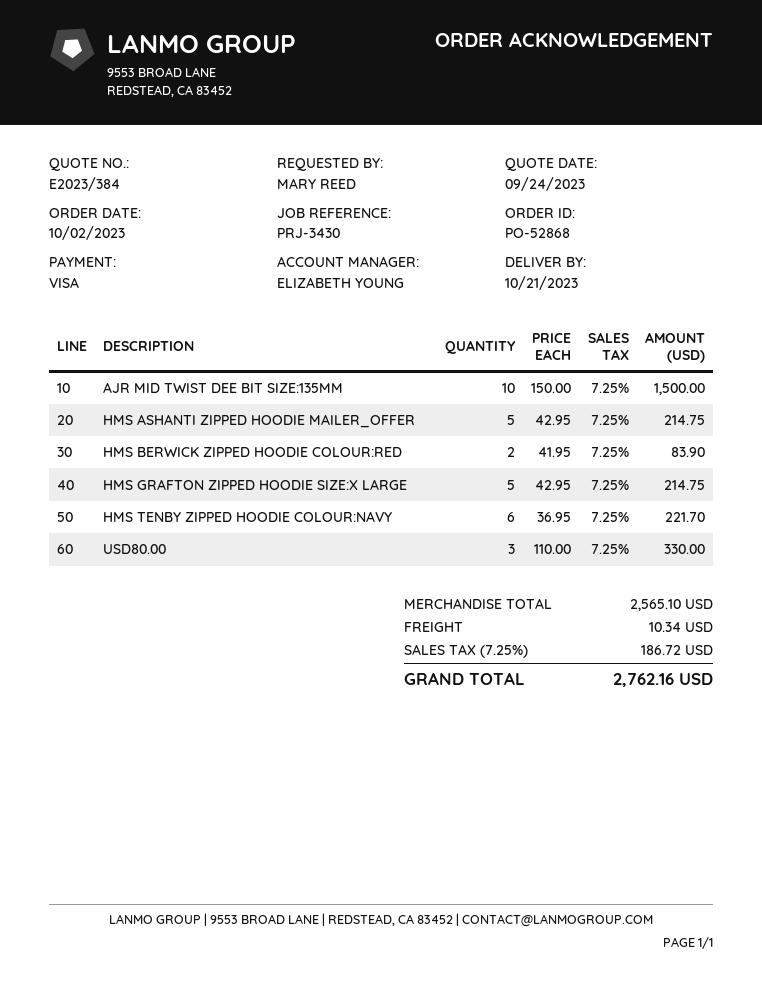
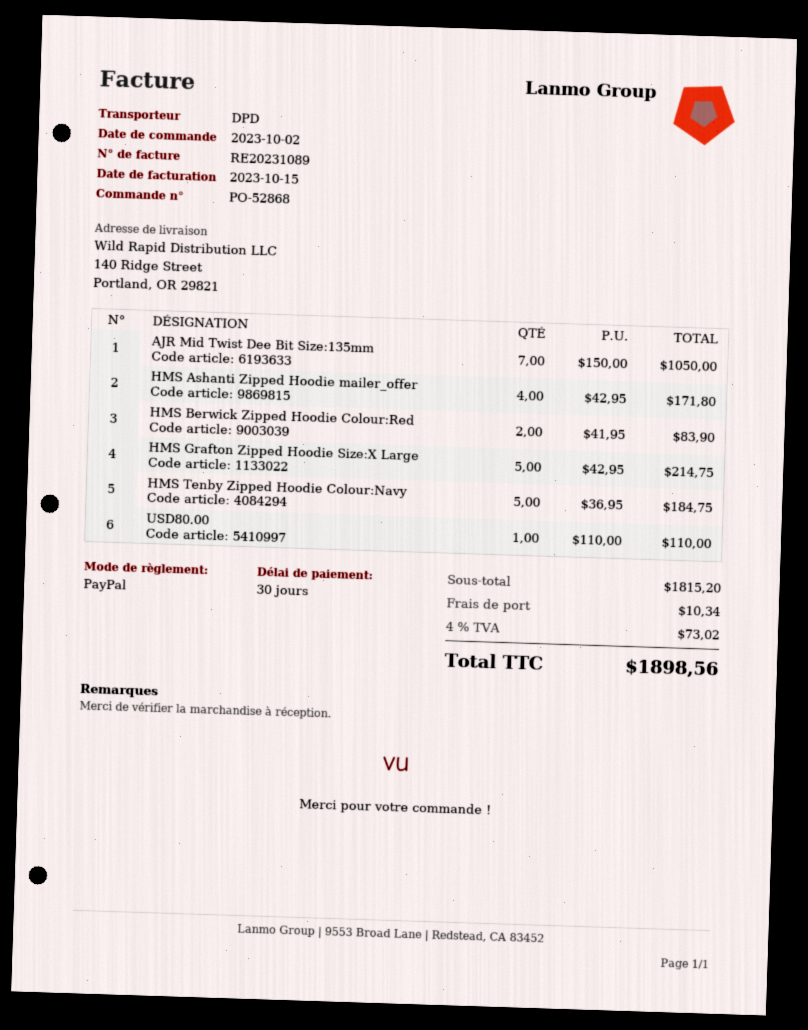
payment method: Visa -> PayPal
AJR MID TWIST DEE BIT SIZE:135MM: 10 x 150.00 = 1500.00 -> 7 x 150.00 = 1050.00
HMS ASHANTI ZIPPED HOODIE MAILER_OFFER: 5 x 42.95 = 214.75 -> 4 x 42.95 = 171.80
HMS TENBY ZIPPED HOODIE COLOUR:NAVY: 6 x 36.95 = 221.70 -> 5 x 36.95 = 184.75
USD80.00: 3 x 110.00 = 330.00 -> 1 x 110.00 = 110.00
subtotal: 2565.10 -> 1815.20
tax: 7.25% = 186.72 -> 4% = 73.02
total: 2762.16 -> 1898.56

